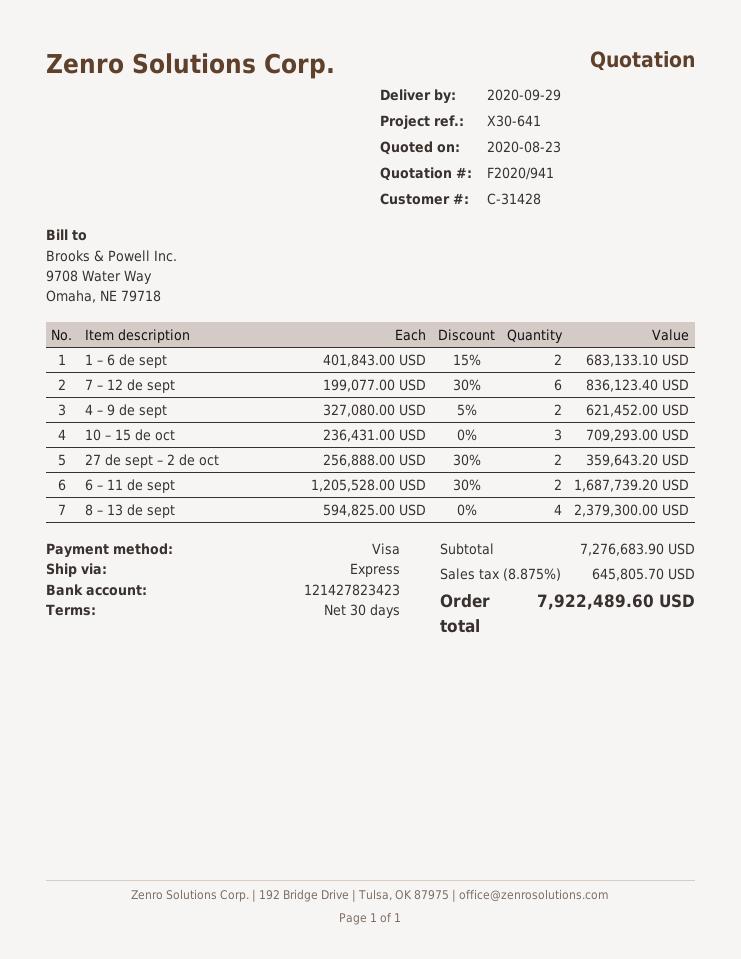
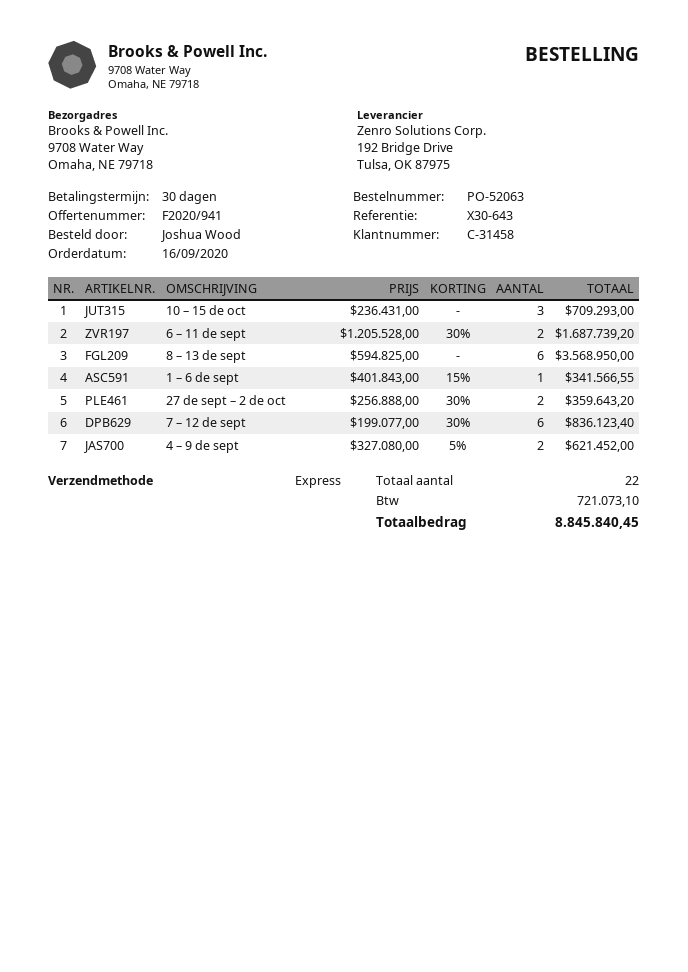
customer number: C-31428 -> C-31458
reference: X30-641 -> X30-643
1 – 6 de sept: 2 x 401843.00 - 15% = 683133.10 -> 1 x 401843.00 - 15% = 341566.55
8 – 13 de sept: 4 x 594825.00 = 2379300.00 -> 6 x 594825.00 = 3568950.00
tax: 645805.70 -> 721073.10
total: 7922489.60 -> 8845840.45

